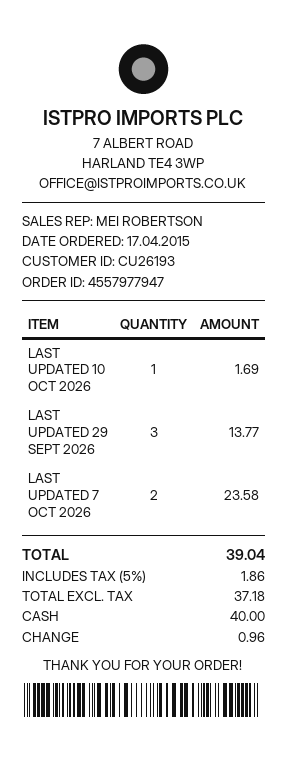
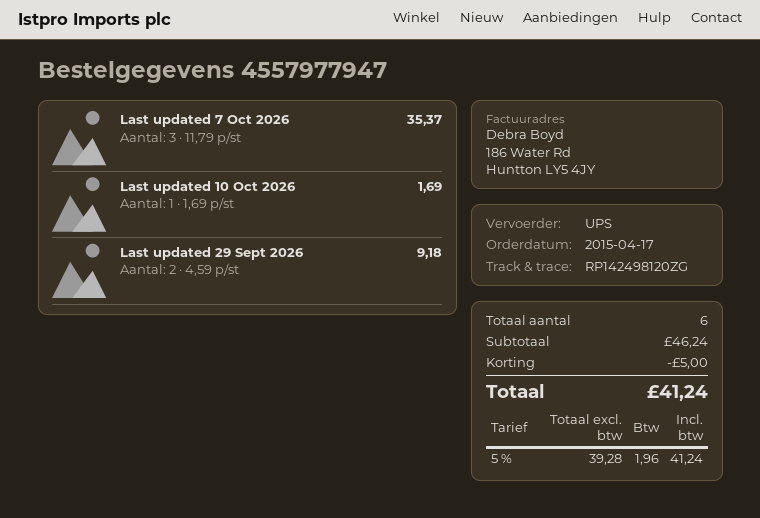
LAST UPDATED 29 SEPT 2026: 3 for 13.77 -> 2 for 9.18
LAST UPDATED 7 OCT 2026: 2 for 23.58 -> 3 for 35.37
discount: none -> 5.00
net: 37.18 -> 39.28
tax: 5% = 1.86 -> 5% = 1.96
total: 39.04 -> 41.24

